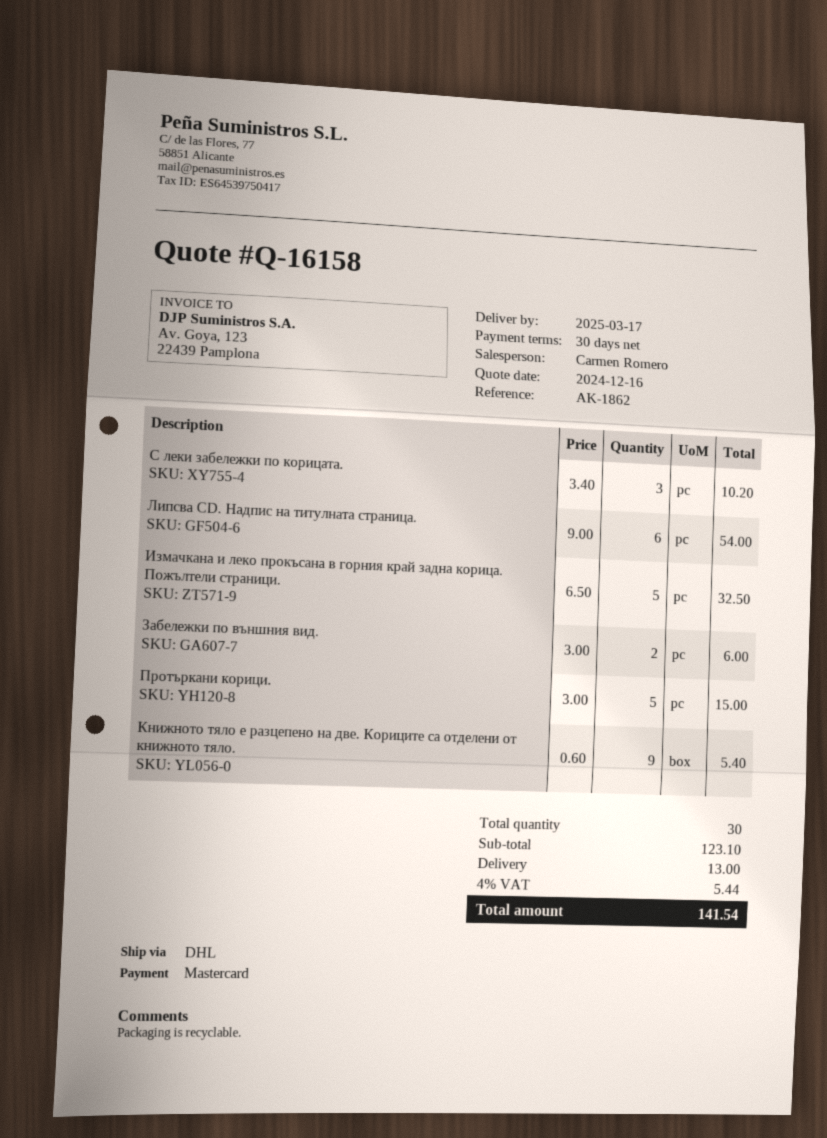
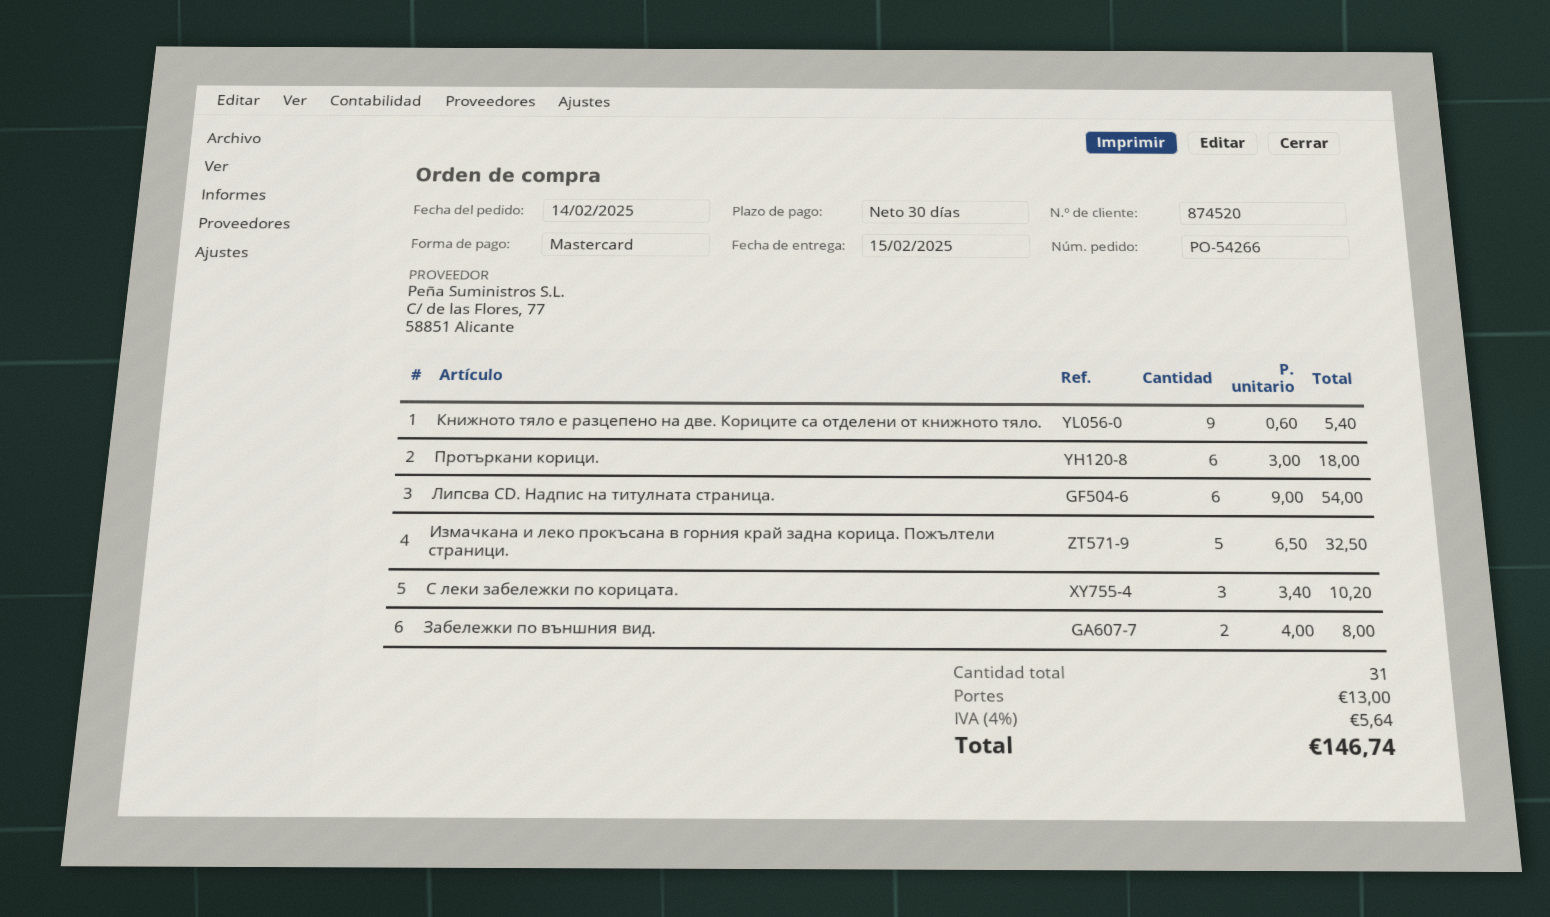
delivery date: 2025-03-17 -> 2025-02-15
Забележки по външния вид.: 2 x 3.00 = 6.00 -> 2 x 4.00 = 8.00
Протъркани корици.: 5 x 3.00 = 15.00 -> 6 x 3.00 = 18.00
total quantity: 30 -> 31
tax: 4% = 5.44 -> 4% = 5.64
total: 141.54 -> 146.74

